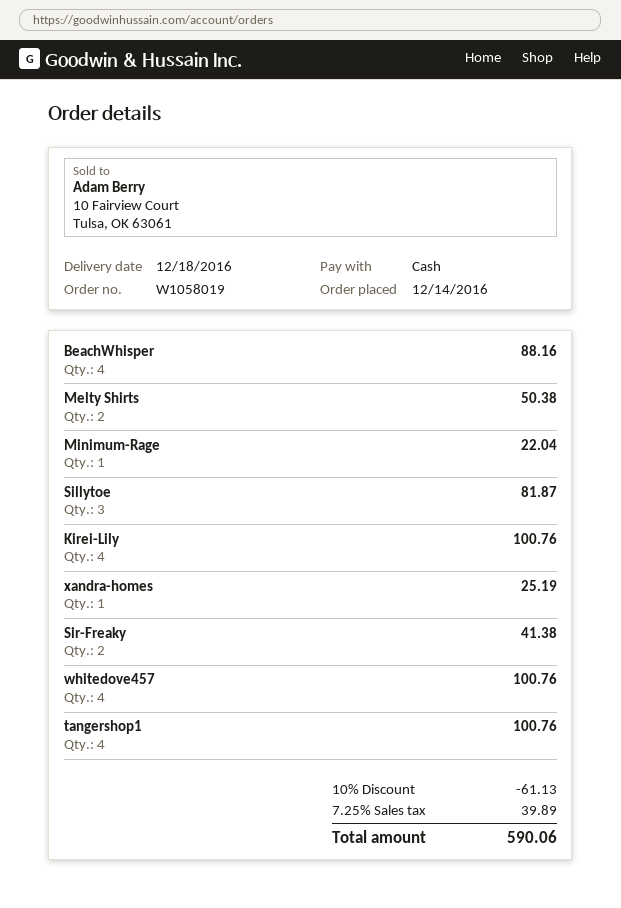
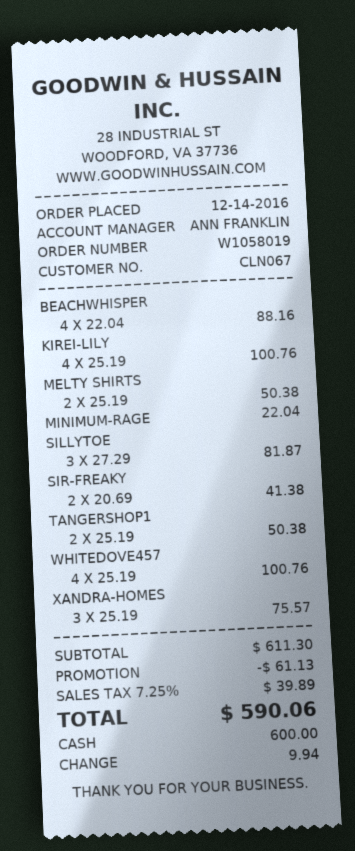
xandra-homes: 1 for 25.19 -> 3 for 75.57
tangershop1: 4 for 100.76 -> 2 for 50.38

